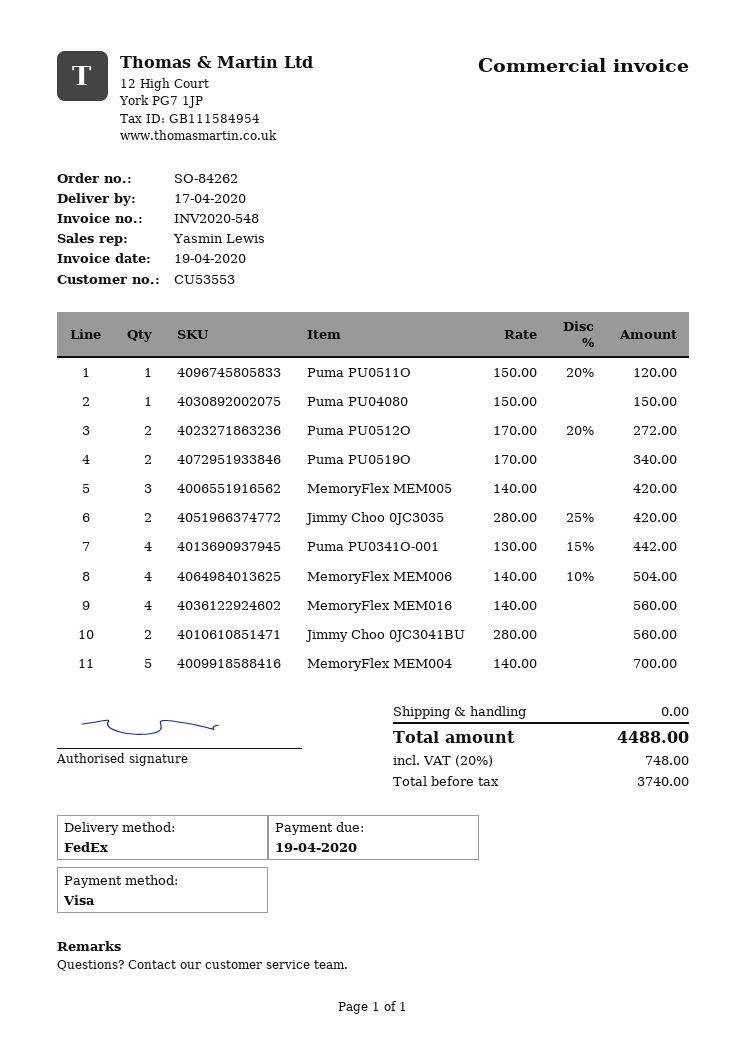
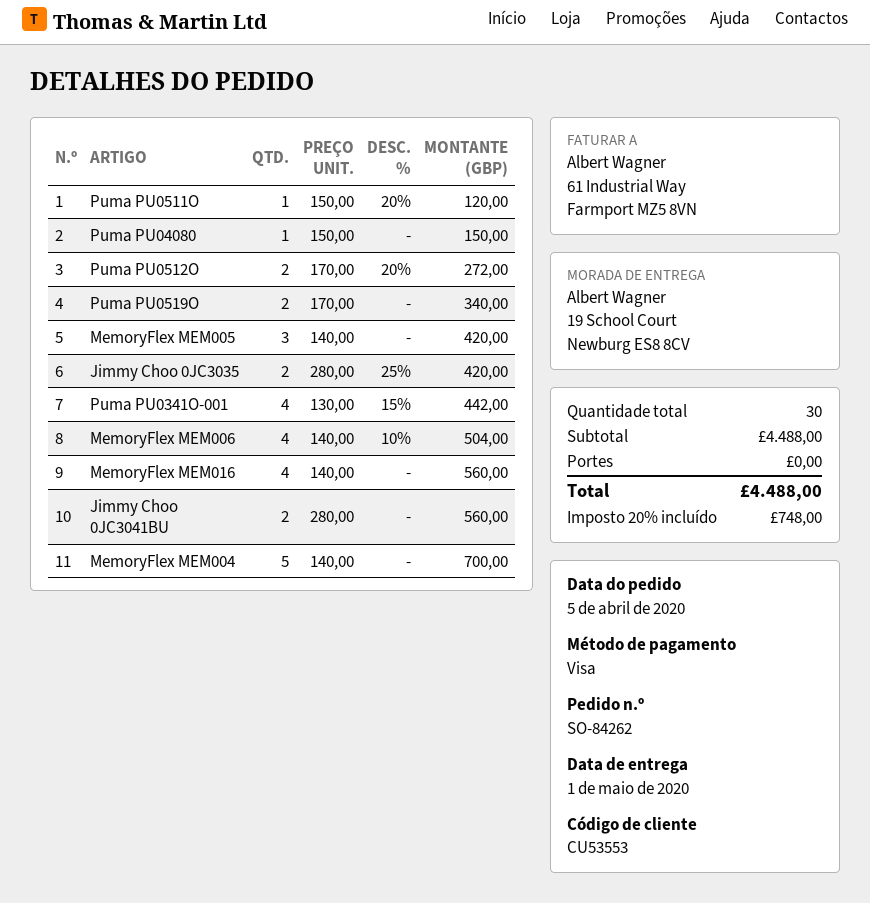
delivery date: 2020-04-17 -> 2020-05-01

